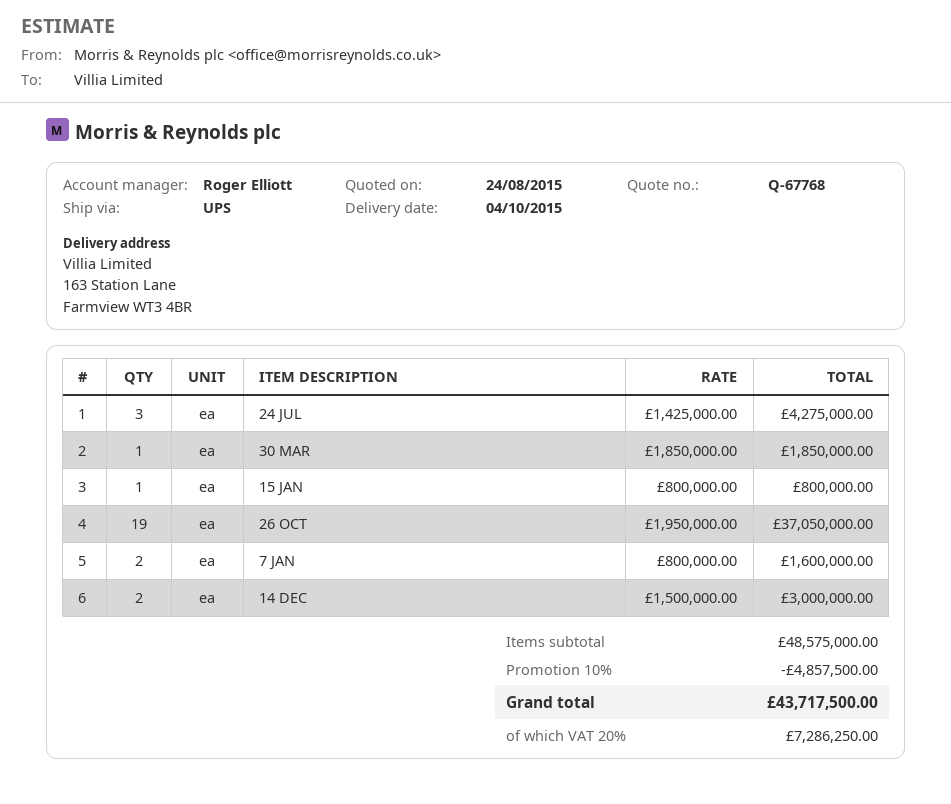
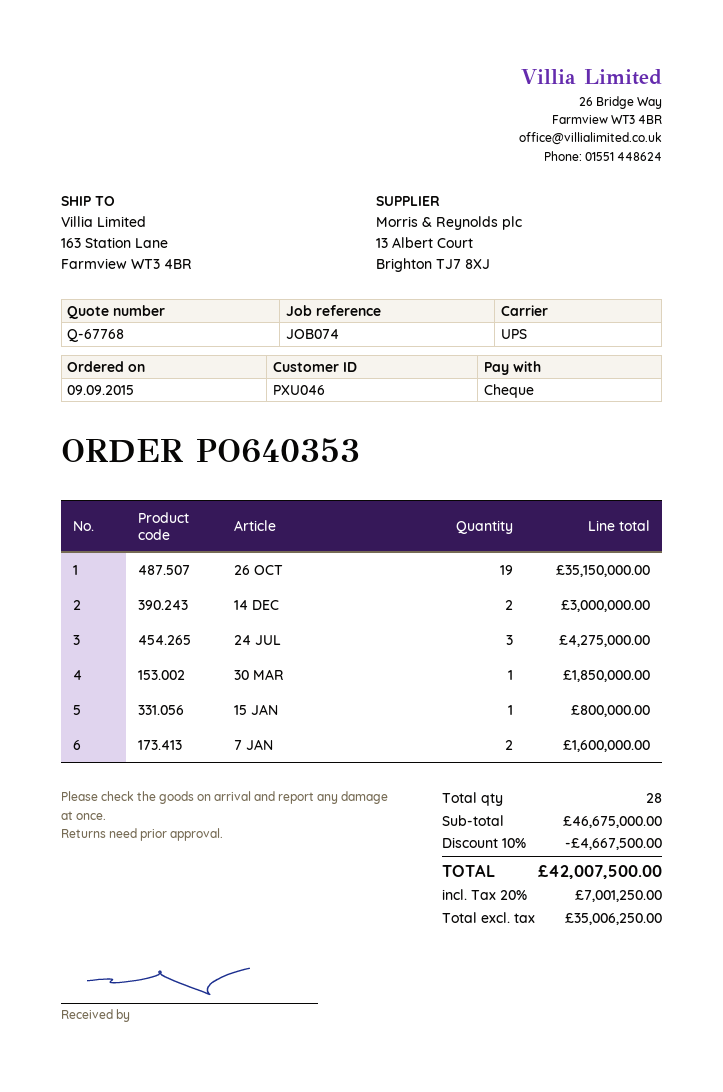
26 OCT: 19 for 37050000.00 -> 19 for 35150000.00
subtotal: 48575000.00 -> 46675000.00
discount: 10% = 4857500.00 -> 10% = 4667500.00
tax: 20% = 7286250.00 -> 20% = 7001250.00
total: 43717500.00 -> 42007500.00

